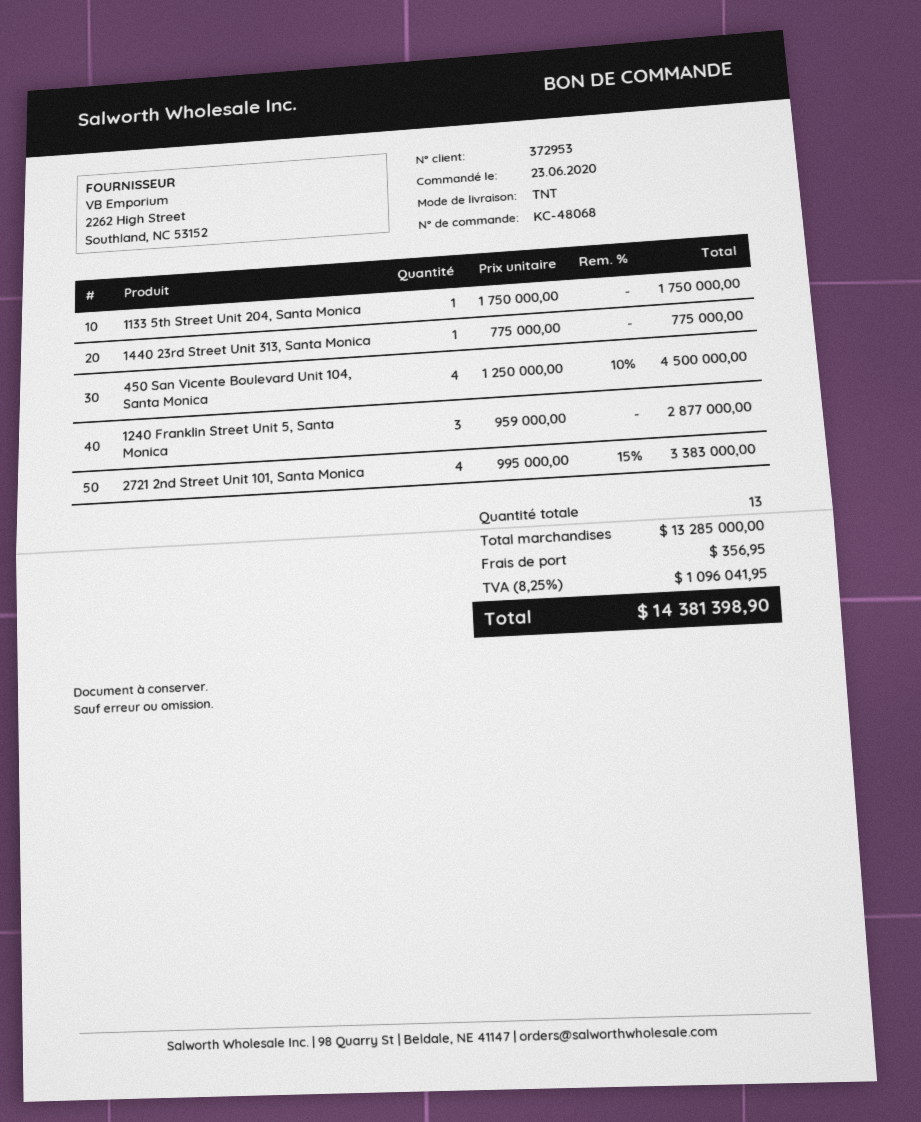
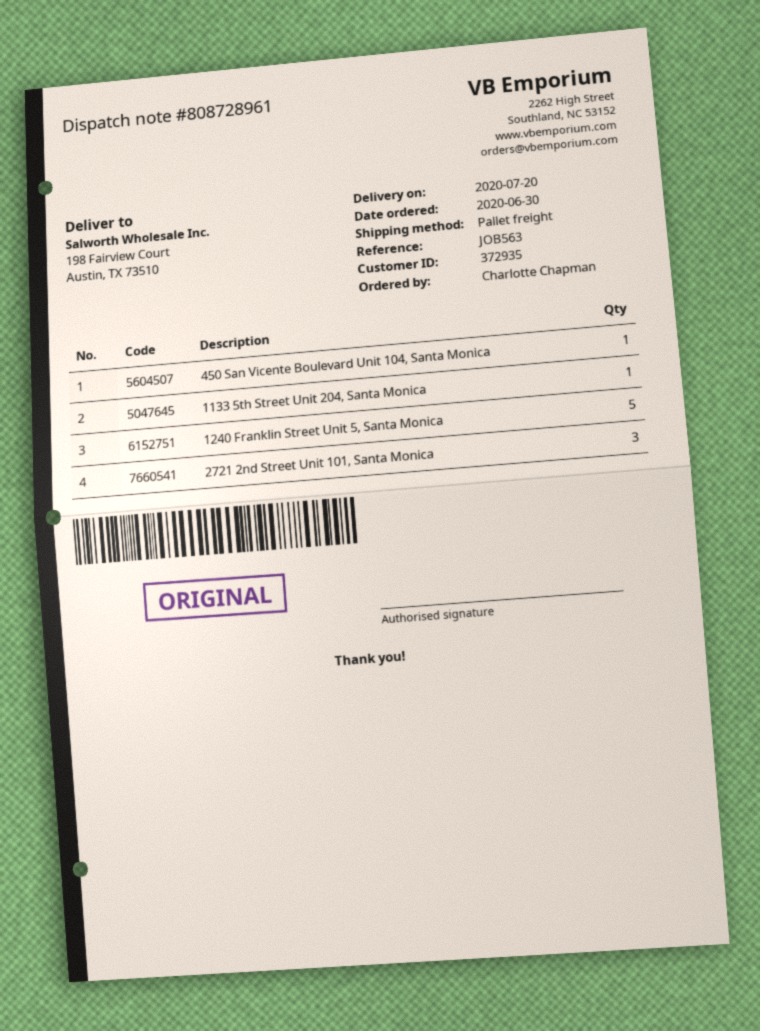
order date: 2020-06-23 -> 2020-06-30
customer number: 372953 -> 372935
shipping method: TNT -> pallet freight
1440 23rd Street Unit 313, Santa Monica: 1 -> none
450 San Vicente Boulevard Unit 104, Santa Monica: 4 -> 1
1240 Franklin Street Unit 5, Santa Monica: 3 -> 5
2721 2nd Street Unit 101, Santa Monica: 4 -> 3

